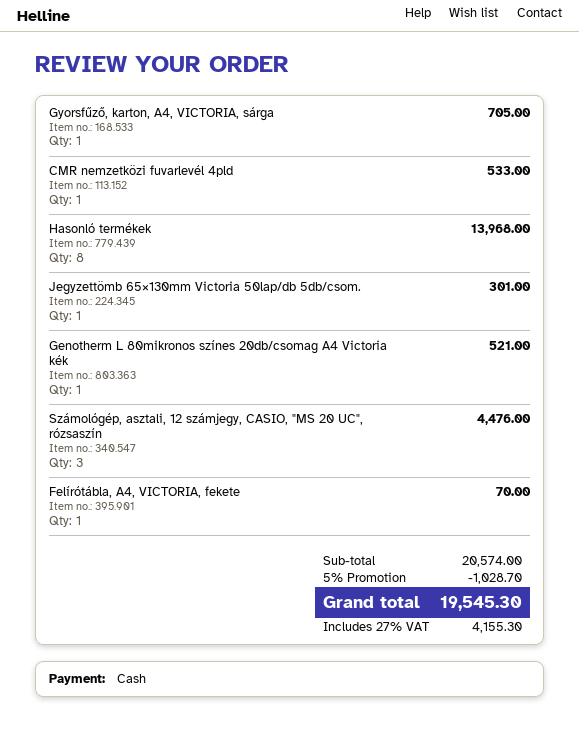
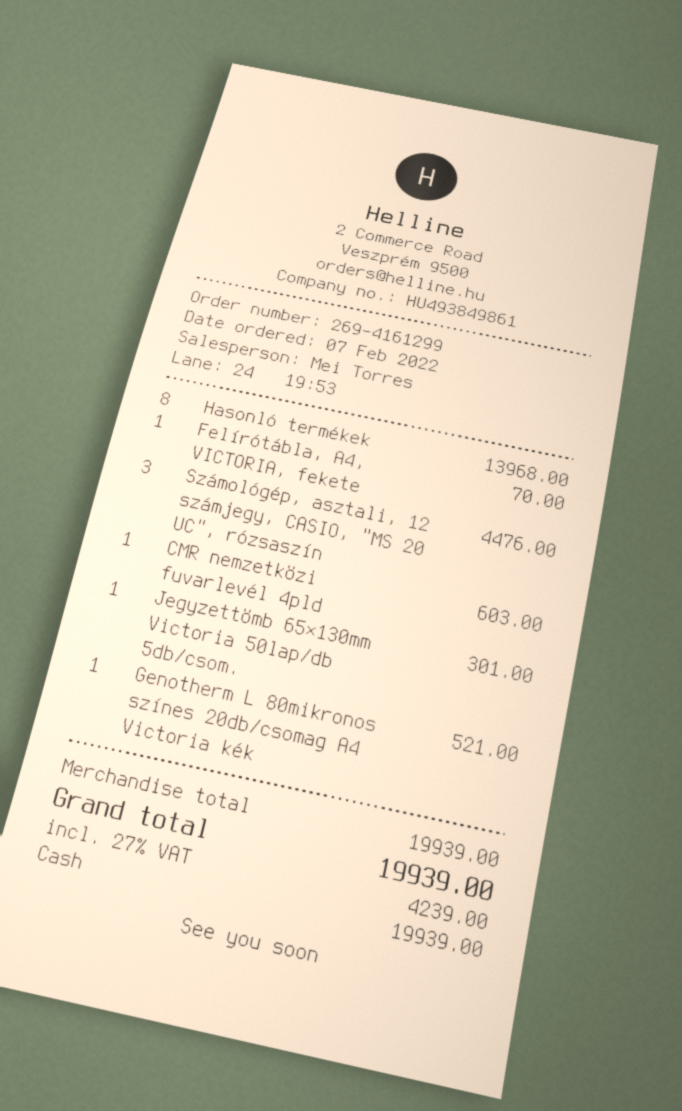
Gyorsfűző, karton, A4, VICTORIA, sárga: 1 for 705.00 -> none
CMR nemzetközi fuvarlevél 4pld: 1 for 533.00 -> 1 for 603.00
subtotal: 20574.00 -> 19939.00
discount: 5% = 1028.70 -> none
tax: 27% = 4155.30 -> 27% = 4239.00
total: 19545.30 -> 19939.00

